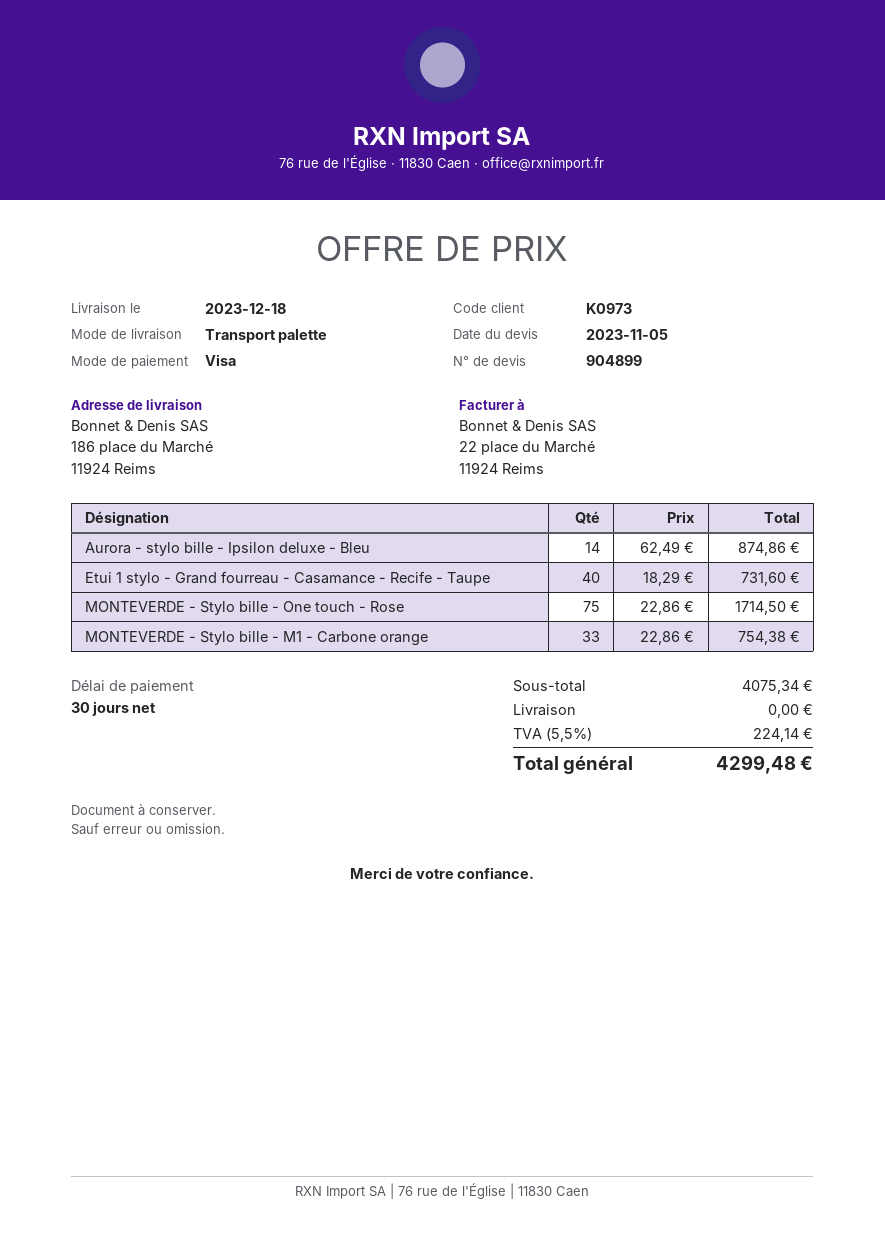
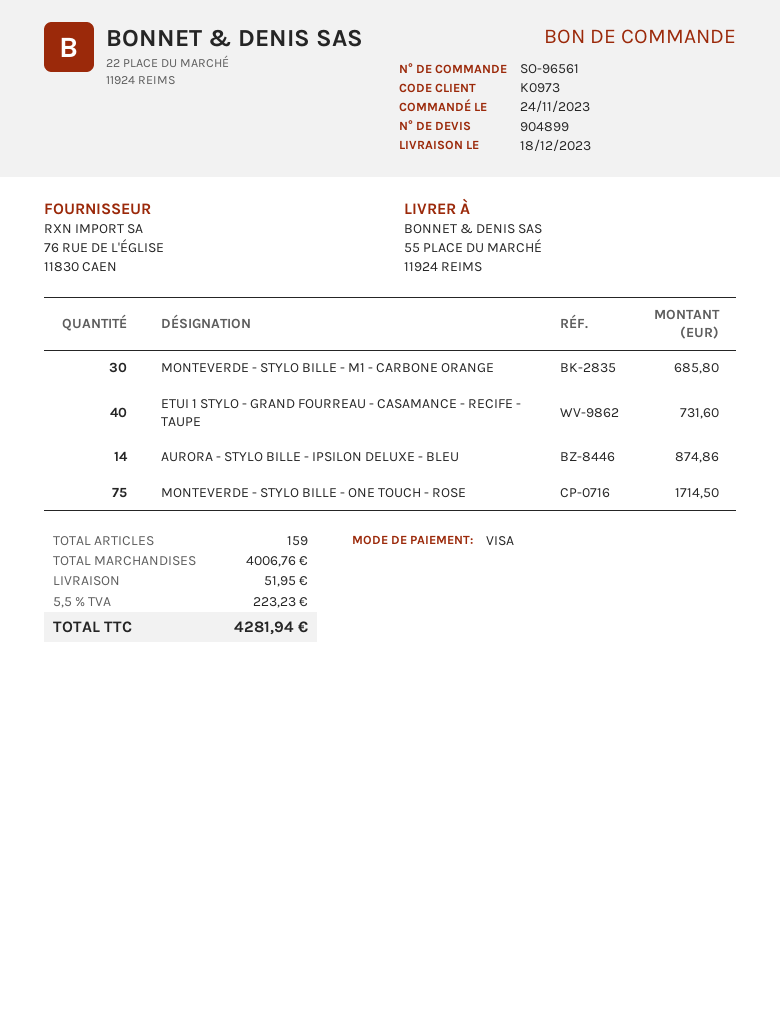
ship to: 186 place du Marché, 11924 Reims -> 55 PLACE DU MARCHÉ, 11924 REIMS
MONTEVERDE - Stylo bille - M1 - Carbone orange: 33 for 754.38 -> 30 for 685.80
subtotal: 4075.34 -> 4006.76
shipping: 0.00 -> 51.95
tax: 5.5% = 224.14 -> 5.5% = 223.23
total: 4299.48 -> 4281.94

